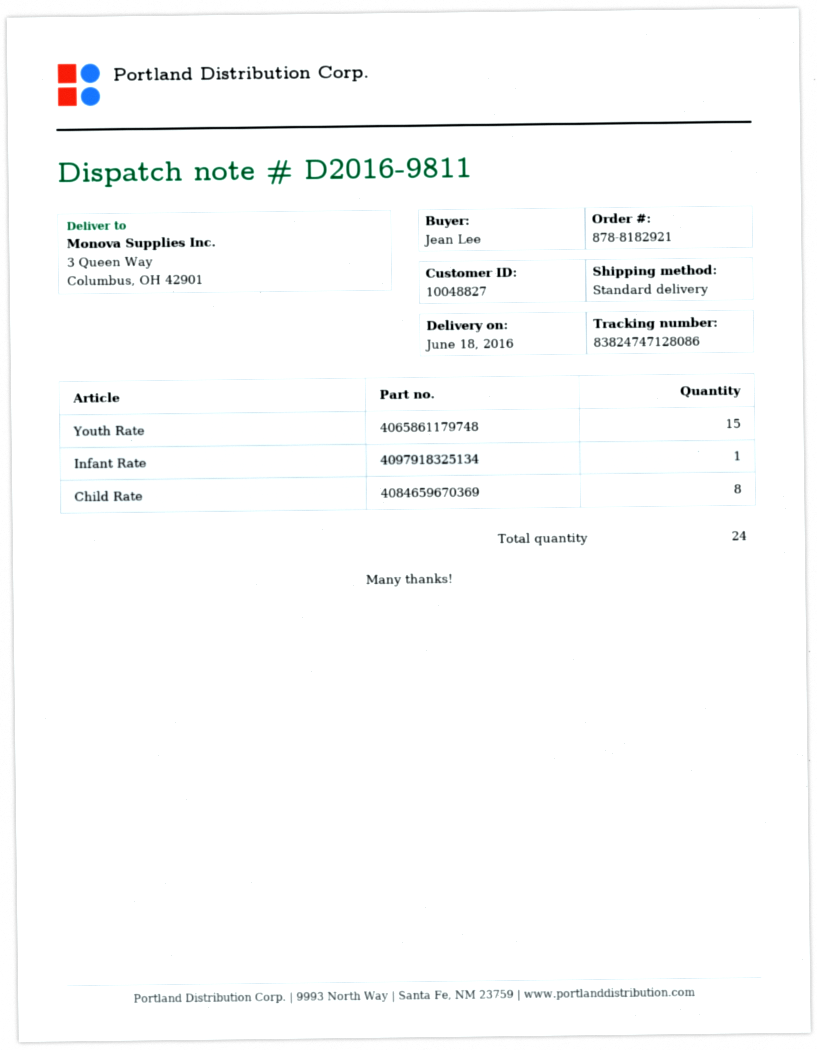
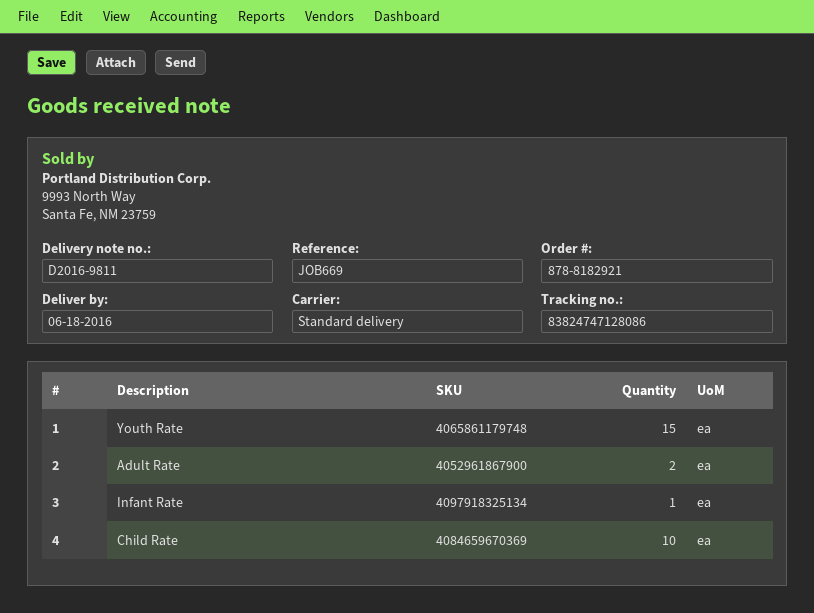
Child Rate: 8 -> 10
Adult Rate: none -> 2

